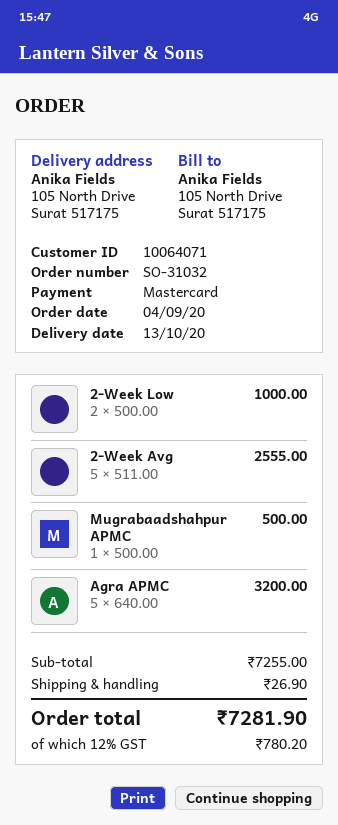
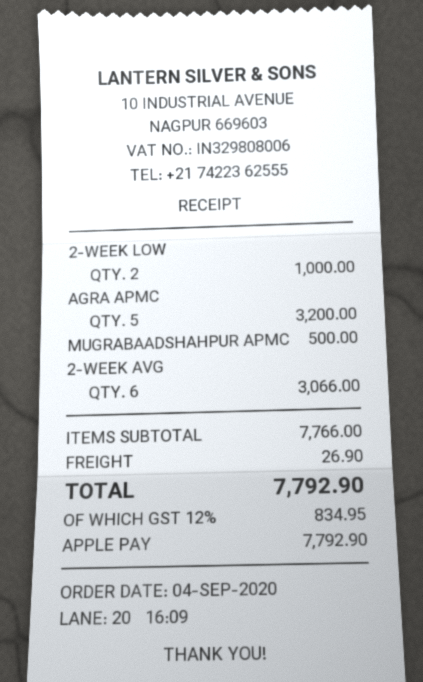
payment method: Mastercard -> Apple Pay
2-Week Avg: 5 for 2555.00 -> 6 for 3066.00
subtotal: 7255.00 -> 7766.00
tax: 12% = 780.20 -> 12% = 834.95
total: 7281.90 -> 7792.90

